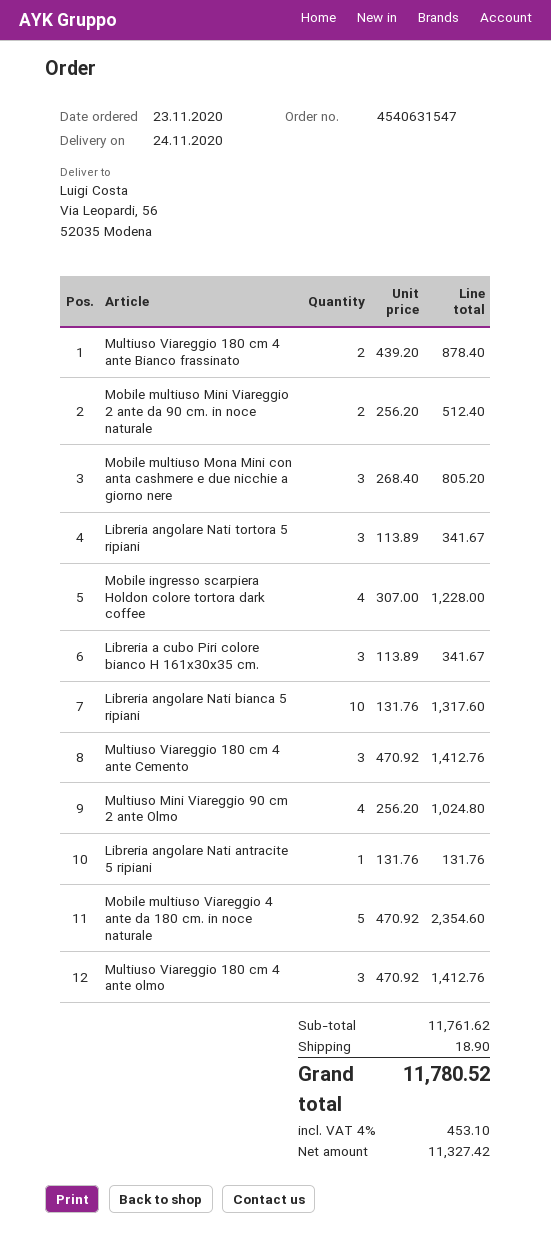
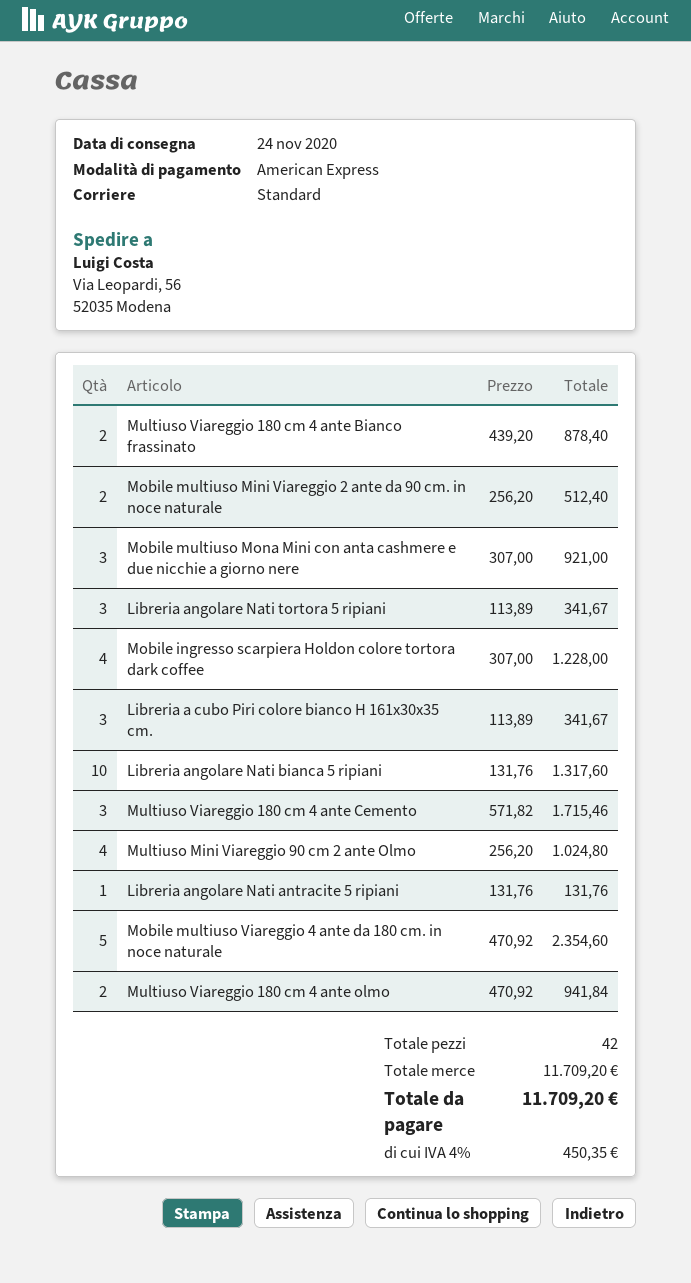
Mobile multiuso Mona Mini con anta cashmere e due nicchie a giorno nere: 3 x 268.40 = 805.20 -> 3 x 307.00 = 921.00
Multiuso Viareggio 180 cm 4 ante Cemento: 3 x 470.92 = 1412.76 -> 3 x 571.82 = 1715.46
Multiuso Viareggio 180 cm 4 ante olmo: 3 x 470.92 = 1412.76 -> 2 x 470.92 = 941.84
subtotal: 11761.62 -> 11709.20
shipping: 18.90 -> none
tax: 4% = 453.10 -> 4% = 450.35
total: 11780.52 -> 11709.20

